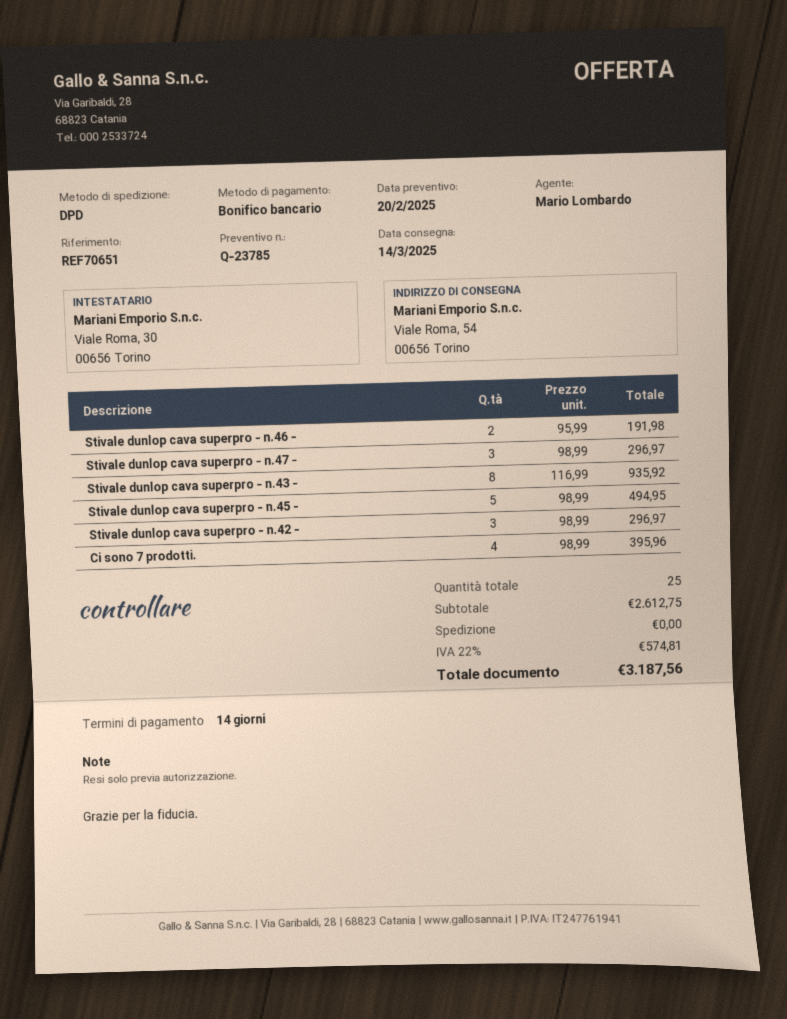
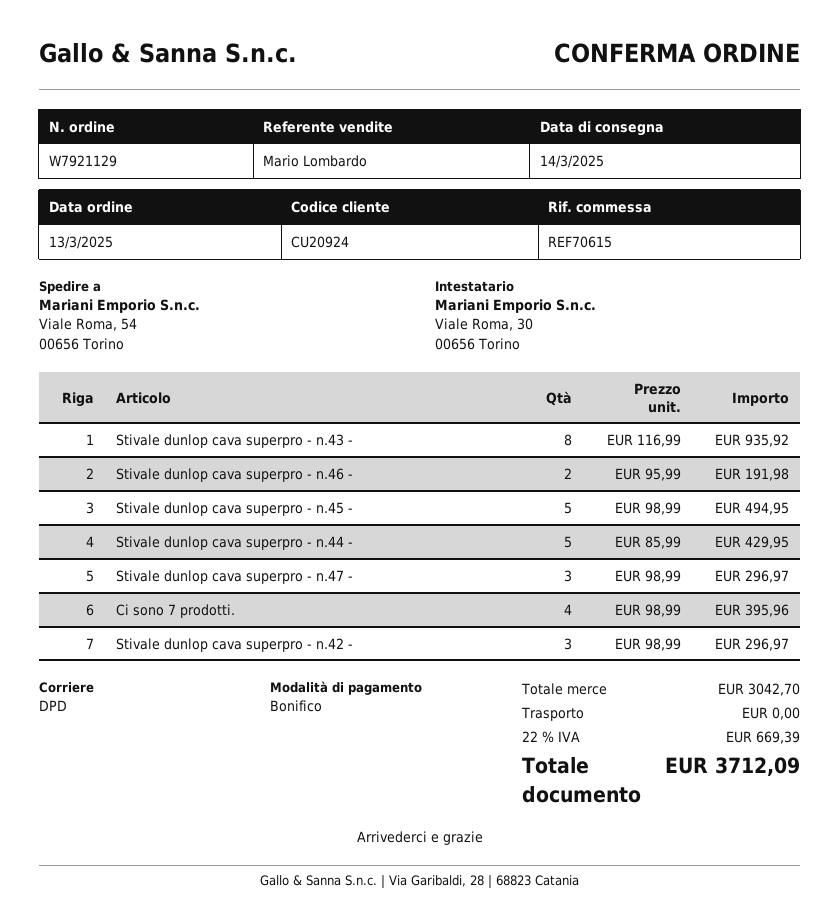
reference: REF70651 -> REF70615
Stivale dunlop cava superpro - n.44 -: none -> 5 x 85.99 = 429.95
subtotal: 2612.75 -> 3042.70
tax: 22% = 574.81 -> 22% = 669.39
total: 3187.56 -> 3712.09

